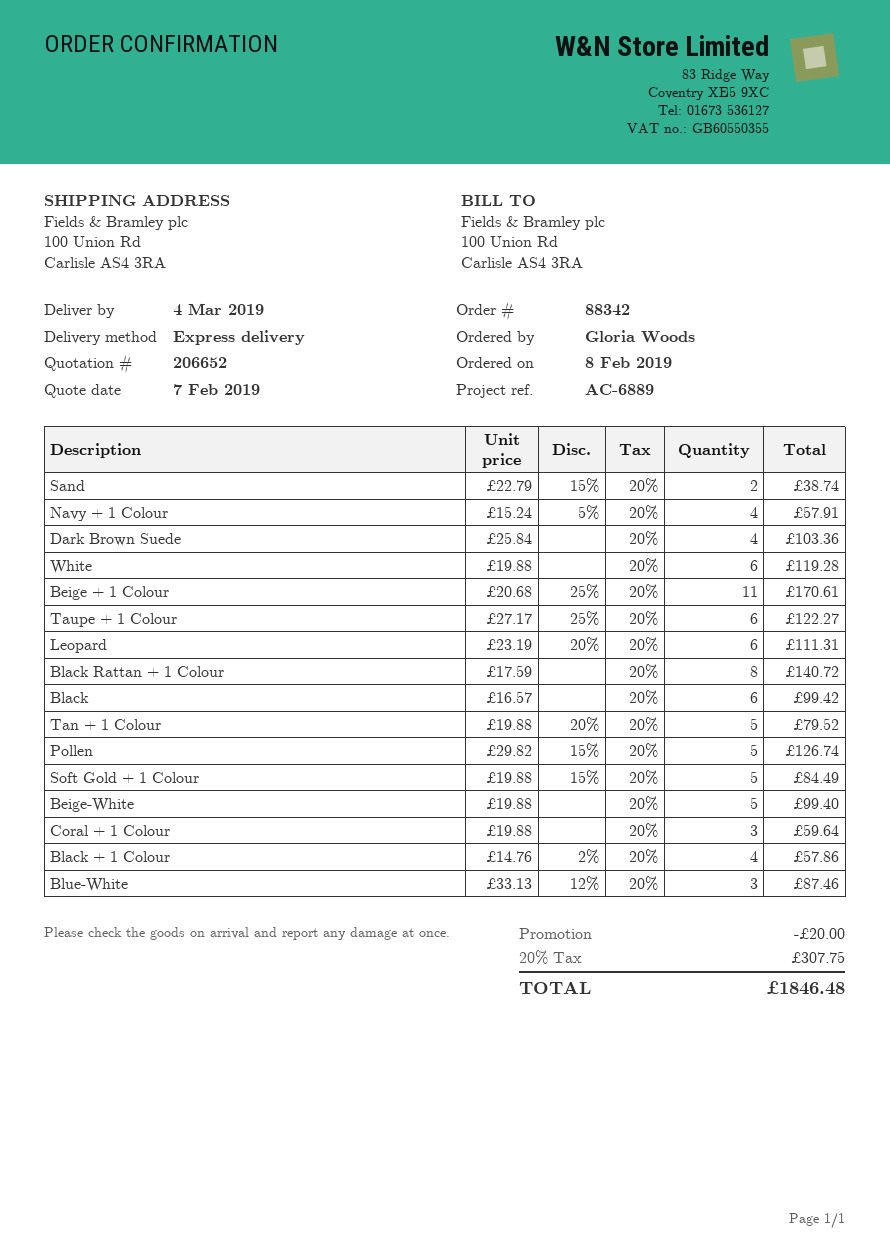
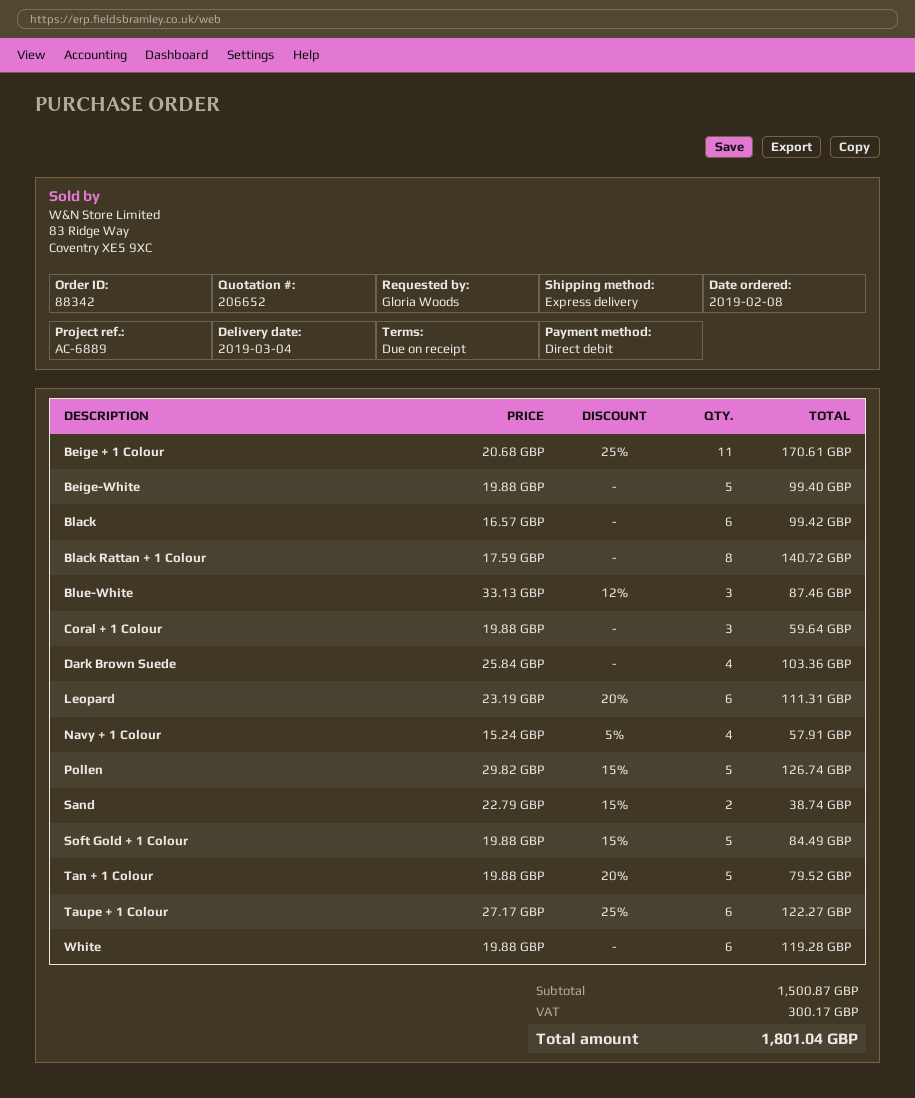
Black + 1 Colour: 4 x 14.76 - 2% = 57.86 -> none
discount: 20.00 -> none
tax: 307.75 -> 300.17
total: 1846.48 -> 1801.04

